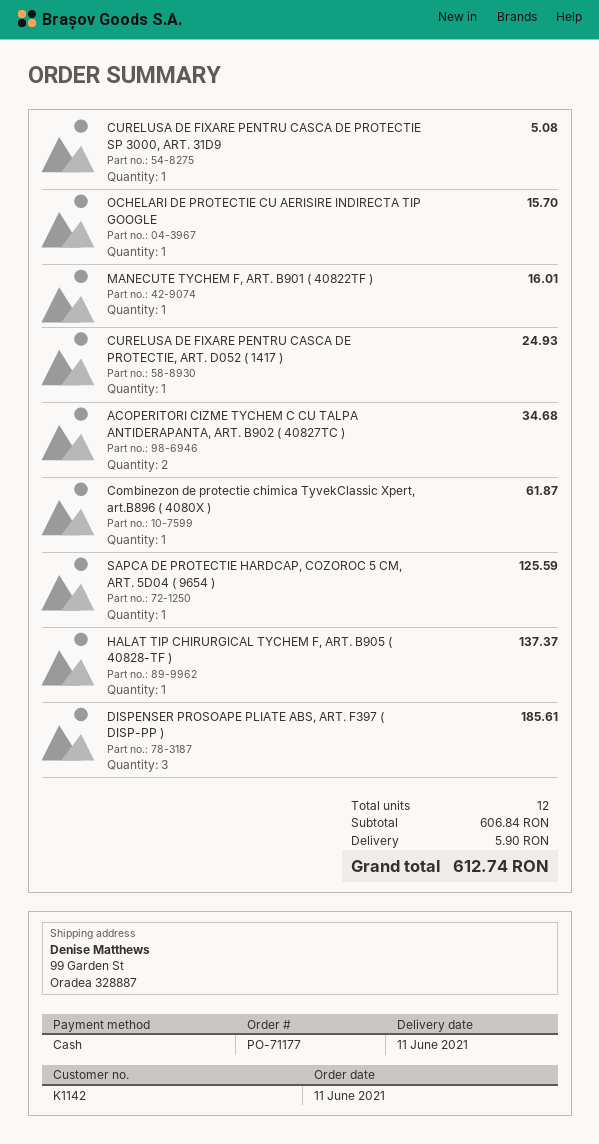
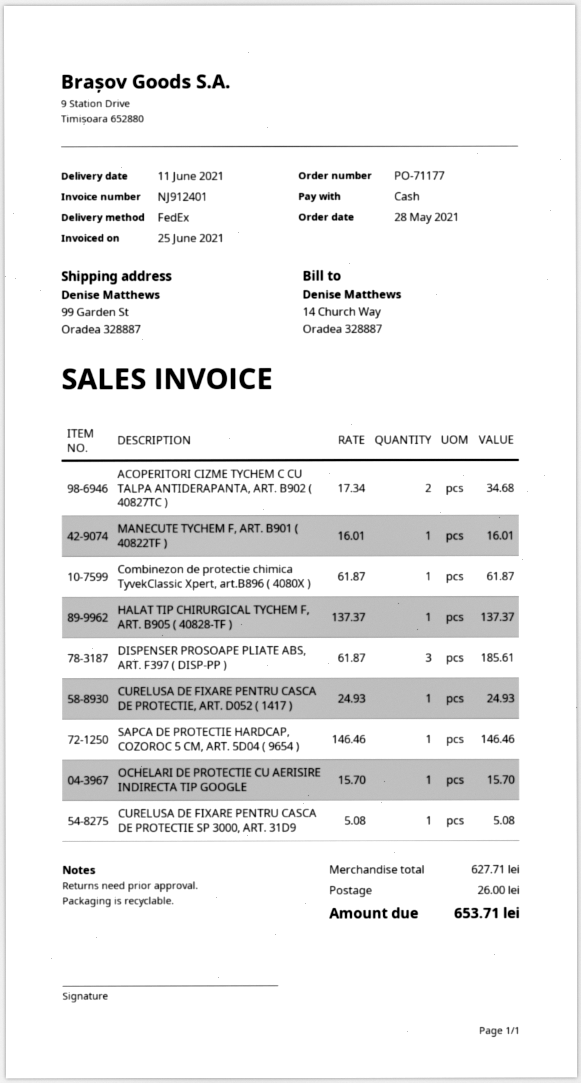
order date: 2021-06-11 -> 2021-05-28
SAPCA DE PROTECTIE HARDCAP, COZOROC 5 CM, ART. 5D04 ( 9654 ): 1 for 125.59 -> 1 for 146.46
subtotal: 606.84 -> 627.71
shipping: 5.90 -> 26.00
total: 612.74 -> 653.71

